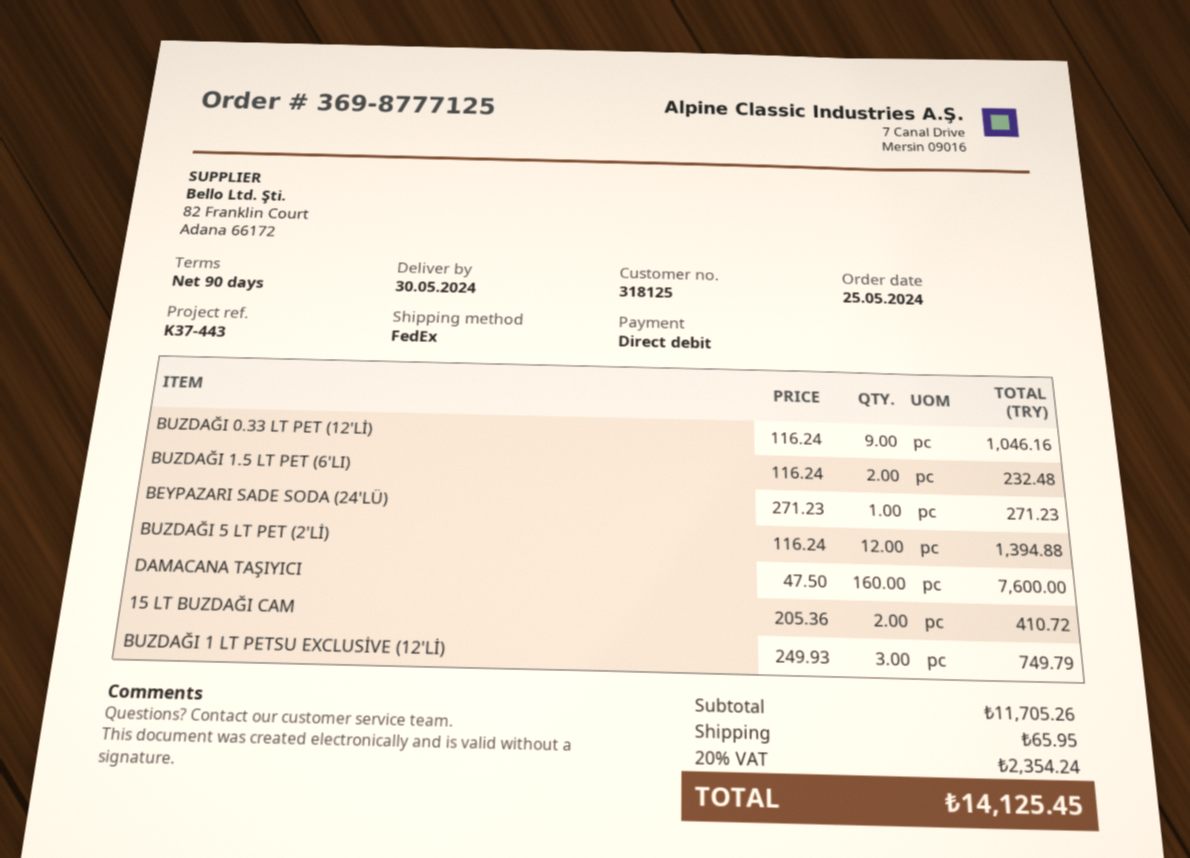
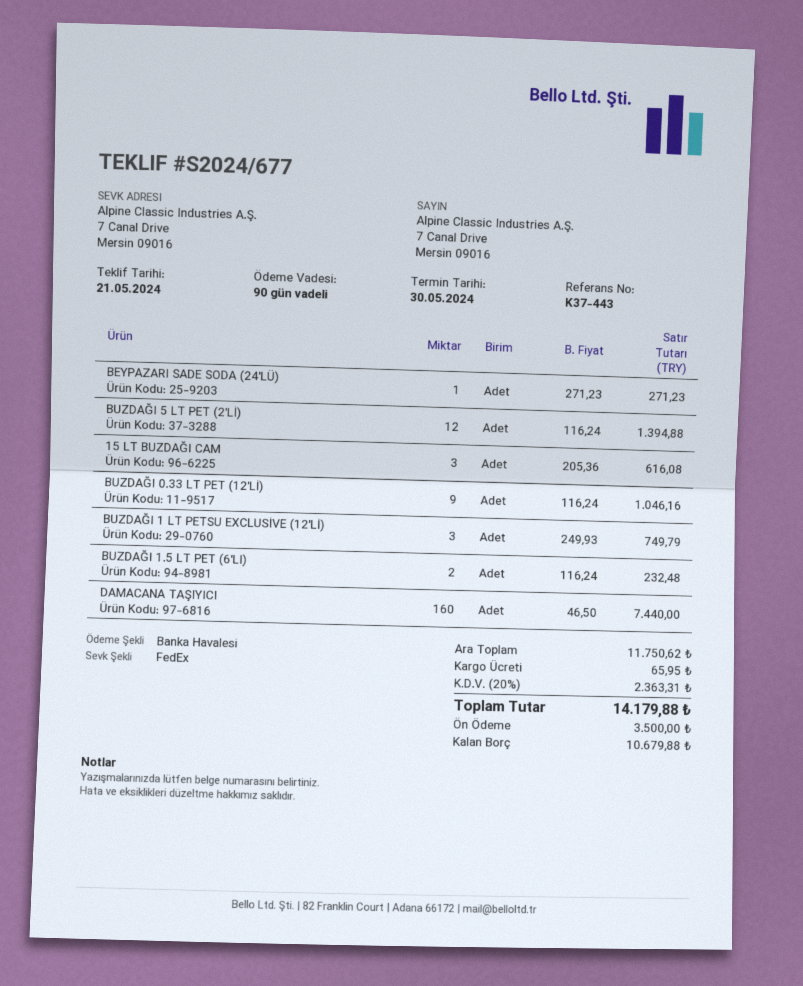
payment method: direct debit -> bank transfer
DAMACANA TAŞIYICI: 160 x 47.50 = 7600.00 -> 160 x 46.50 = 7440.00
15 LT BUZDAĞI CAM: 2 x 205.36 = 410.72 -> 3 x 205.36 = 616.08
subtotal: 11705.26 -> 11750.62
tax: 20% = 2354.24 -> 20% = 2363.31
total: 14125.45 -> 14179.88

